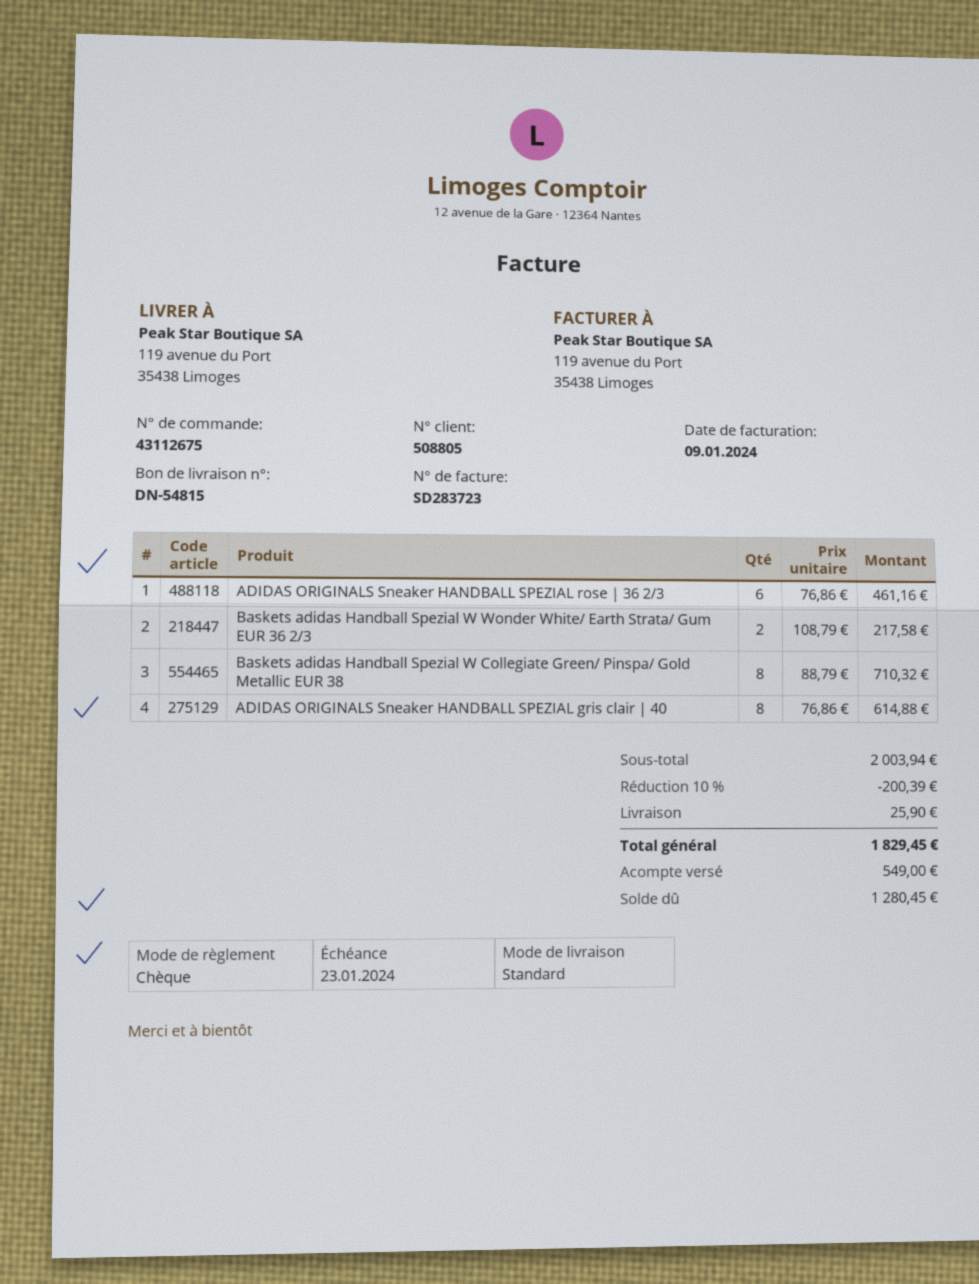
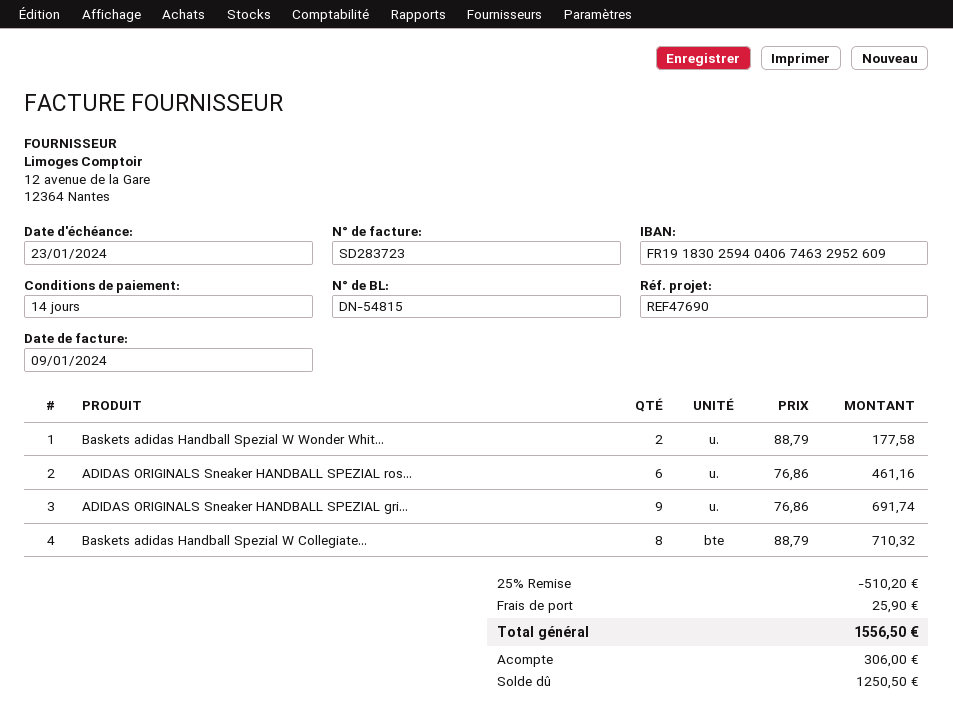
Baskets adidas Handball Spezial W Wonder White/ Earth Strata/ Gum EUR 36 2/3: 2 x 108.79 = 217.58 -> 2 x 88.79 = 177.58
ADIDAS ORIGINALS Sneaker HANDBALL SPEZIAL gris clair | 40: 8 x 76.86 = 614.88 -> 9 x 76.86 = 691.74
discount: 10% = 200.39 -> 25% = 510.20
total: 1829.45 -> 1556.50
deposit: 549.00 -> 306.00
balance: 1280.45 -> 1250.50

